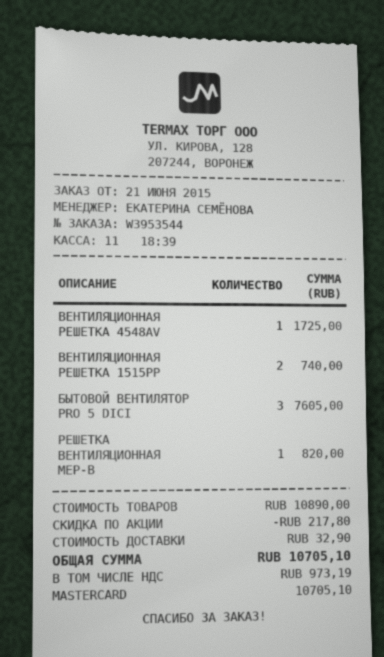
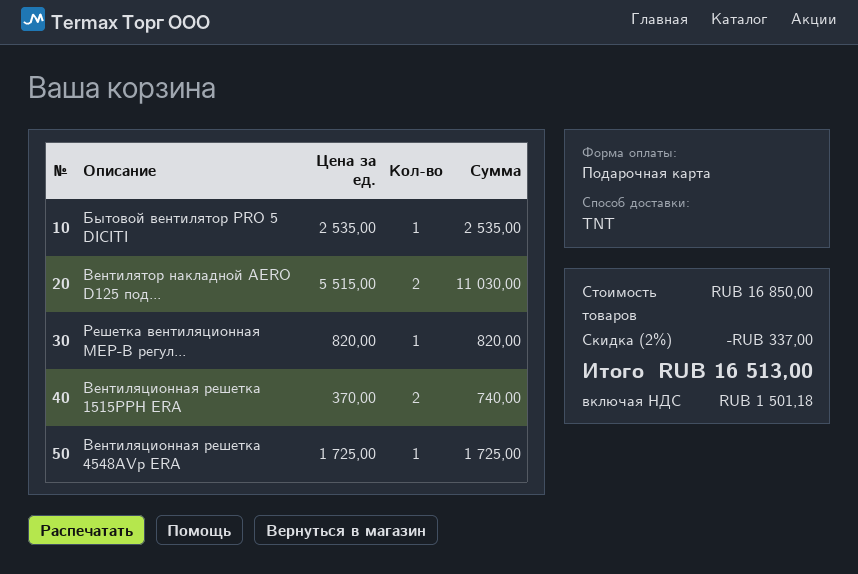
payment method: Mastercard -> gift card
БЫТОВОЙ ВЕНТИЛЯТОР PRO 5 DICI: 3 for 7605.00 -> 1 for 2535.00
Вентилятор накладной AERO D125 под...: none -> 2 for 11030.00
subtotal: 10890.00 -> 16850.00
discount: 217.80 -> 337.00
shipping: 32.90 -> none
tax: 973.19 -> 1501.18
total: 10705.10 -> 16513.00

